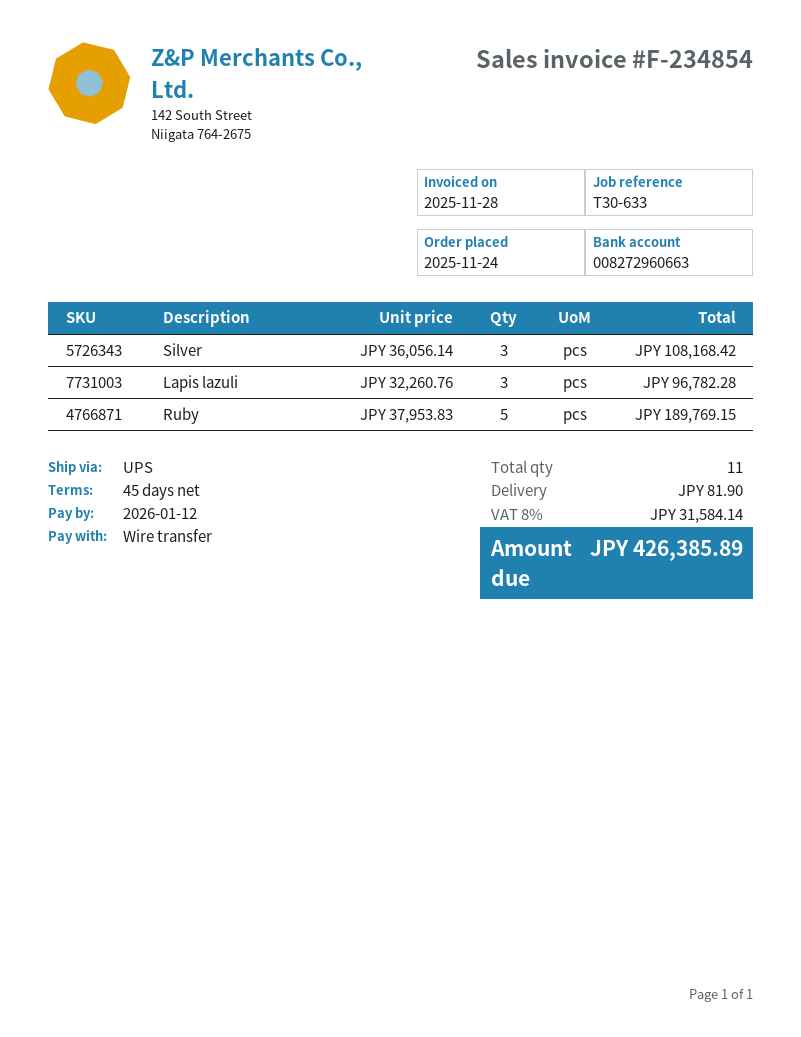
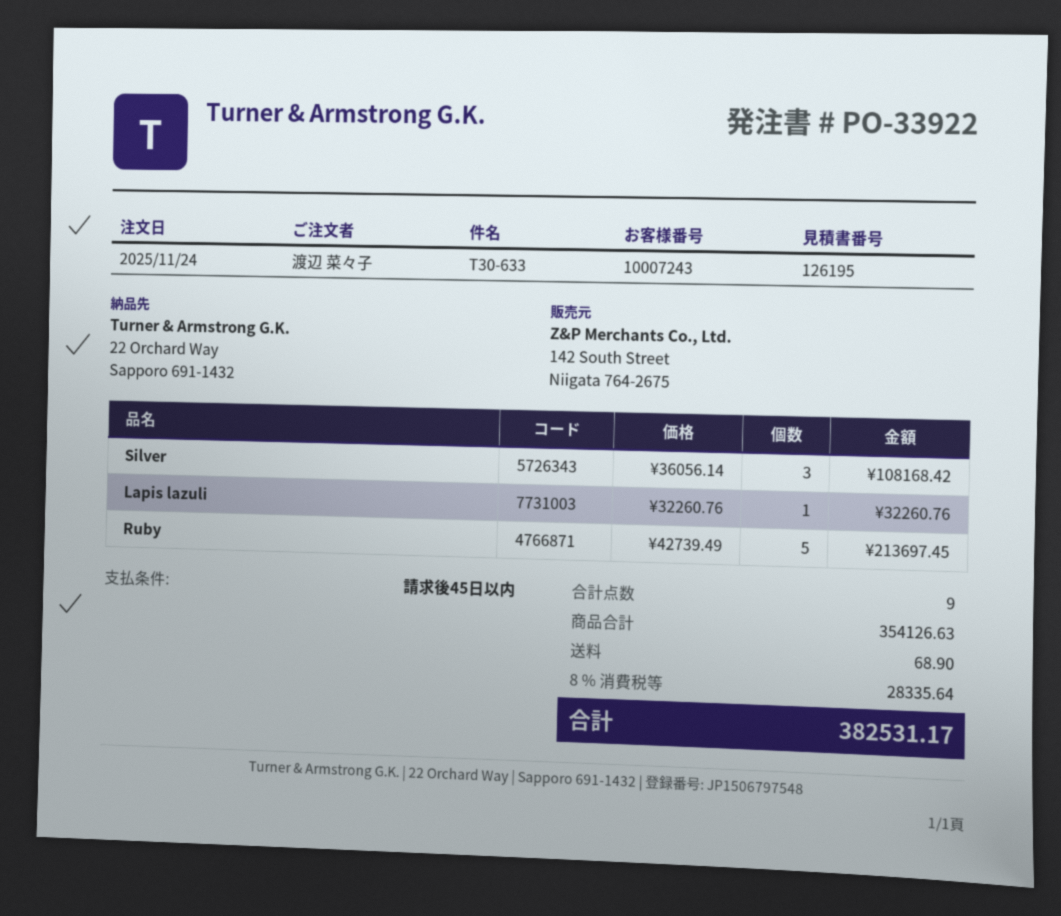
Lapis lazuli: 3 x 32260.76 = 96782.28 -> 1 x 32260.76 = 32260.76
Ruby: 5 x 37953.83 = 189769.15 -> 5 x 42739.49 = 213697.45
total quantity: 11 -> 9
shipping: 81.90 -> 68.90
tax: 8% = 31584.14 -> 8% = 28335.64
total: 426385.89 -> 382531.17

